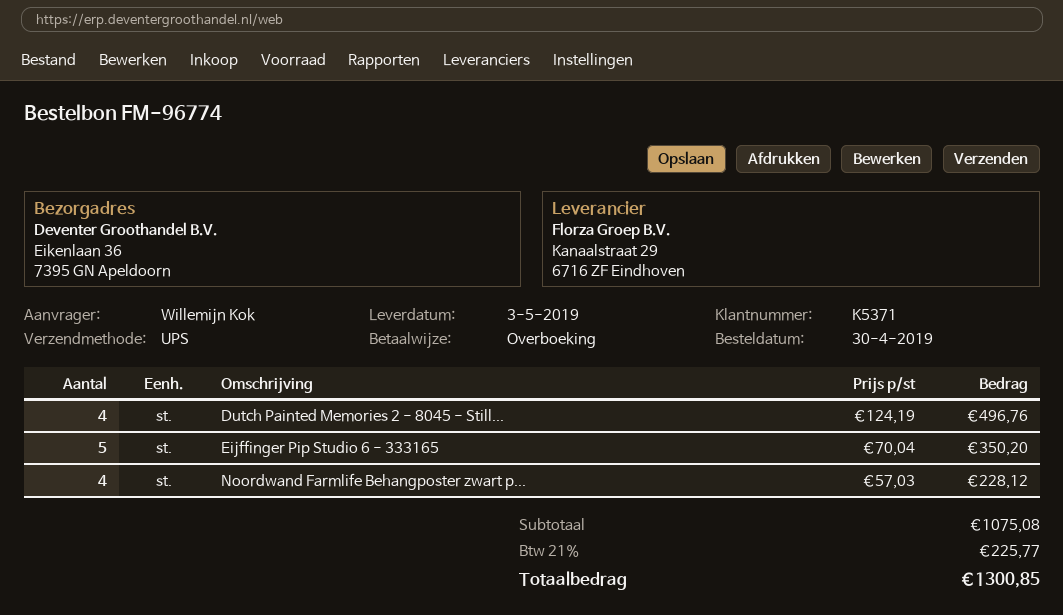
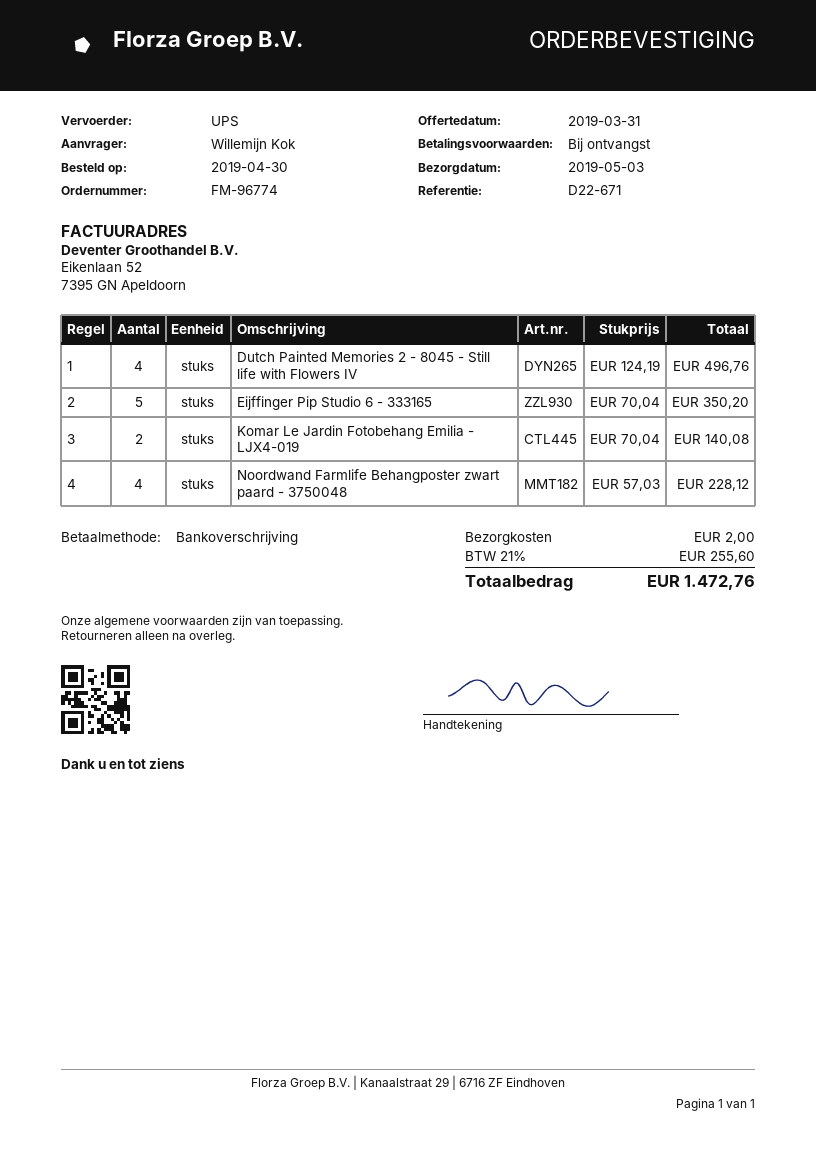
Komar Le Jardin Fotobehang Emilia - LJX4-019: none -> 2 x 70.04 = 140.08
shipping: none -> 2.00
tax: 21% = 225.77 -> 21% = 255.60
total: 1300.85 -> 1472.76

